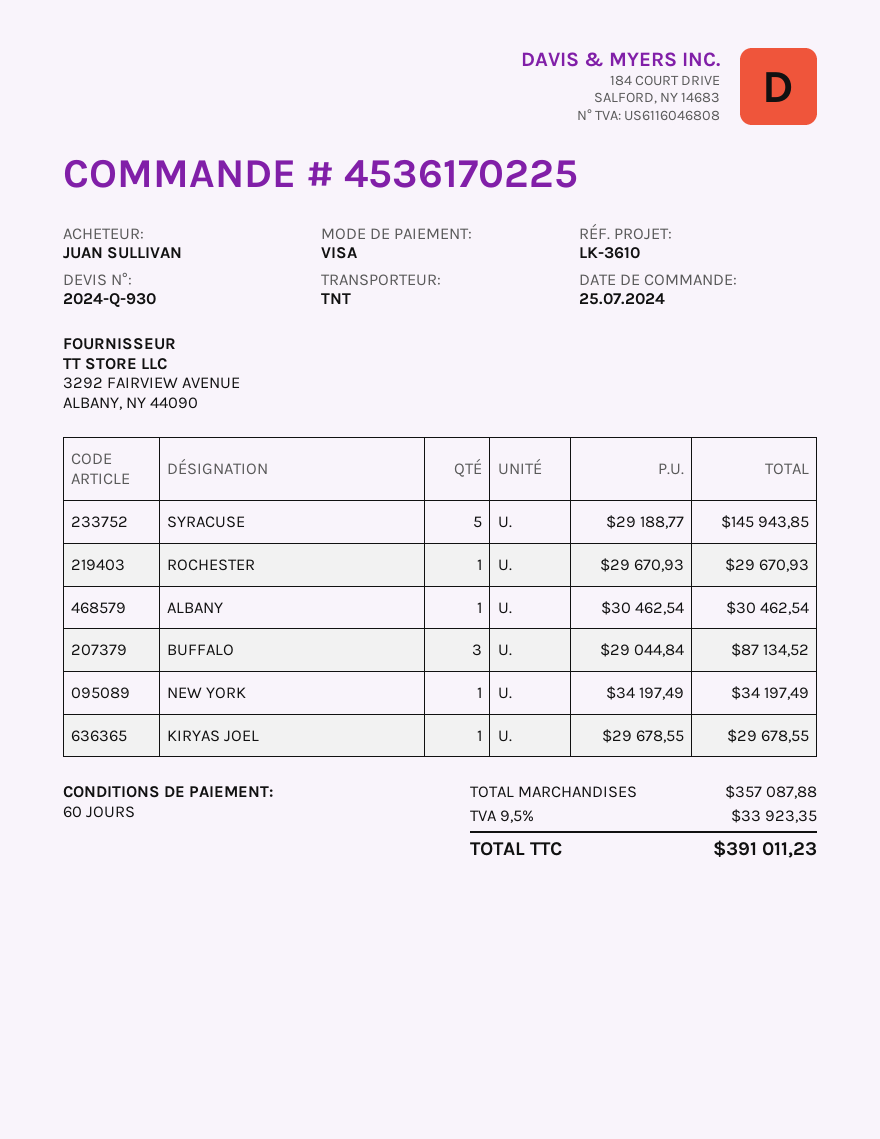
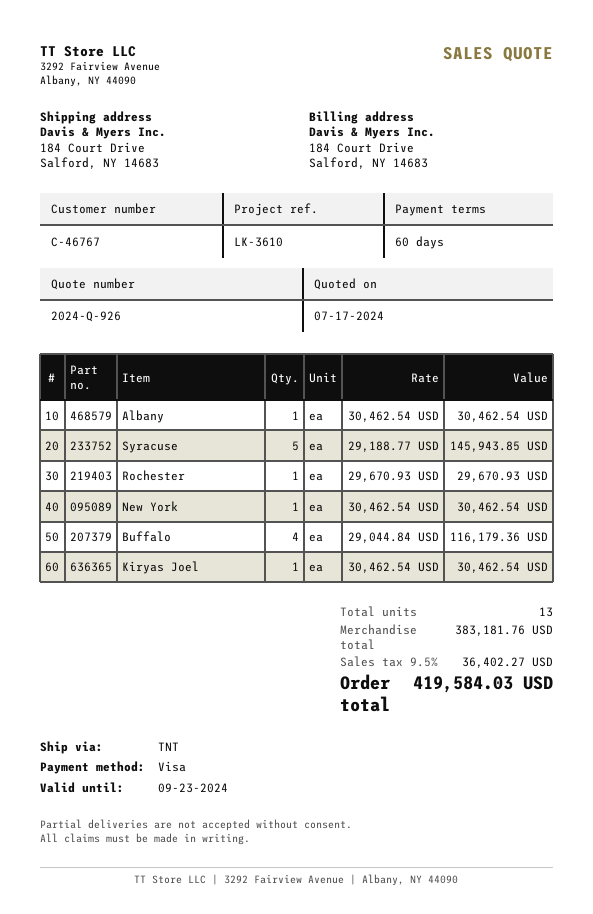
quote number: 2024-Q-930 -> 2024-Q-926
BUFFALO: 3 x 29044.84 = 87134.52 -> 4 x 29044.84 = 116179.36
NEW YORK: 1 x 34197.49 = 34197.49 -> 1 x 30462.54 = 30462.54
KIRYAS JOEL: 1 x 29678.55 = 29678.55 -> 1 x 30462.54 = 30462.54
subtotal: 357087.88 -> 383181.76
tax: 9.5% = 33923.35 -> 9.5% = 36402.27
total: 391011.23 -> 419584.03

